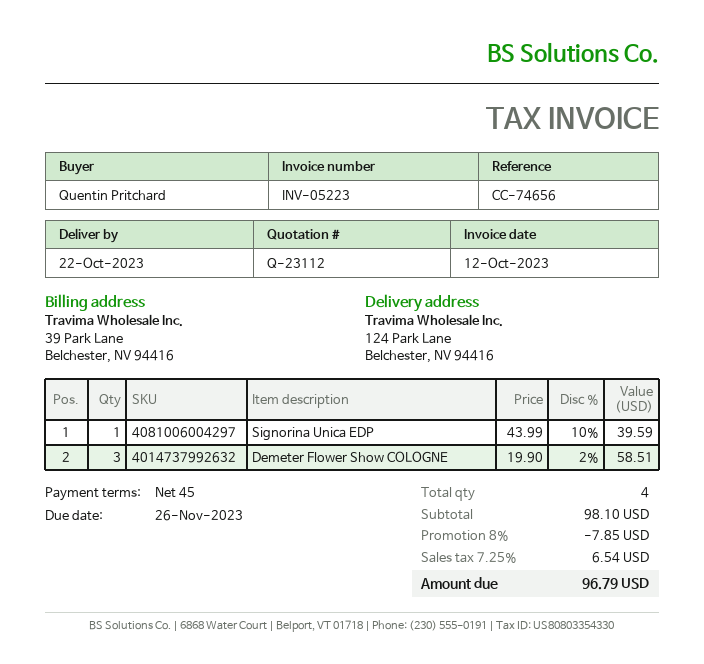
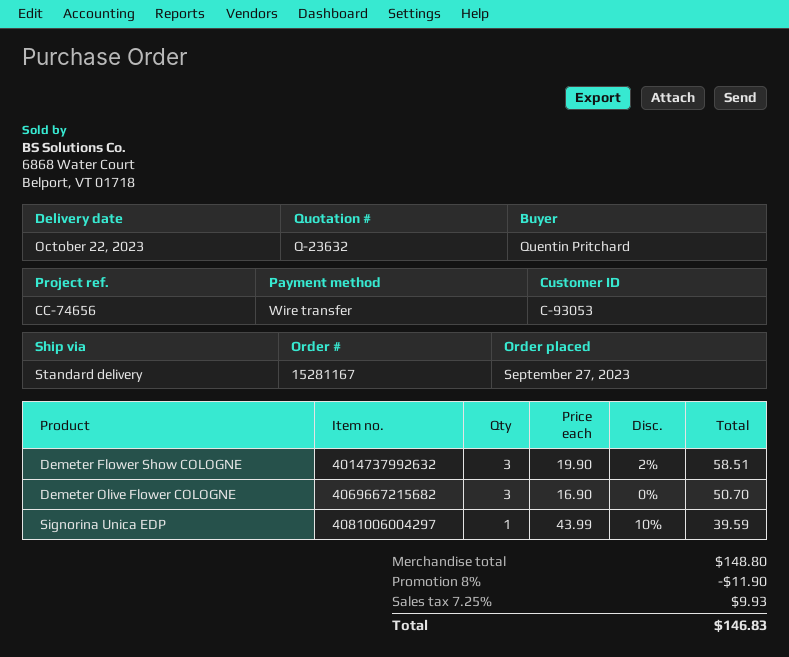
quote number: Q-23112 -> Q-23632
Demeter Olive Flower COLOGNE: none -> 3 x 16.90 = 50.70
subtotal: 98.10 -> 148.80
discount: 8% = 7.85 -> 8% = 11.90
tax: 7.25% = 6.54 -> 7.25% = 9.93
total: 96.79 -> 146.83

